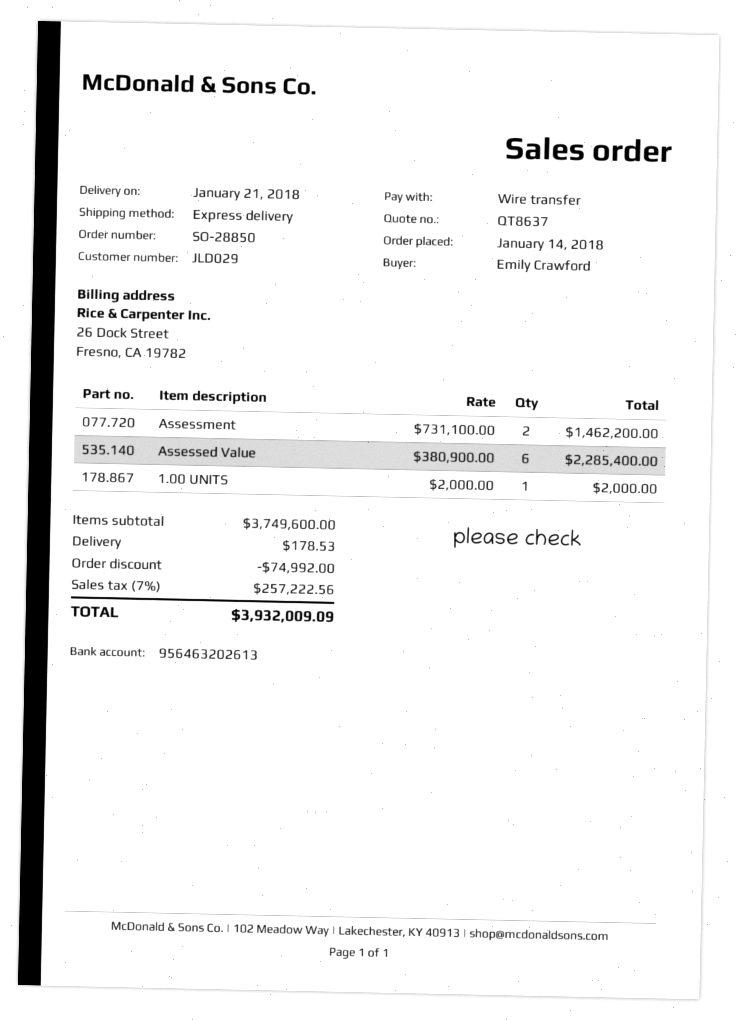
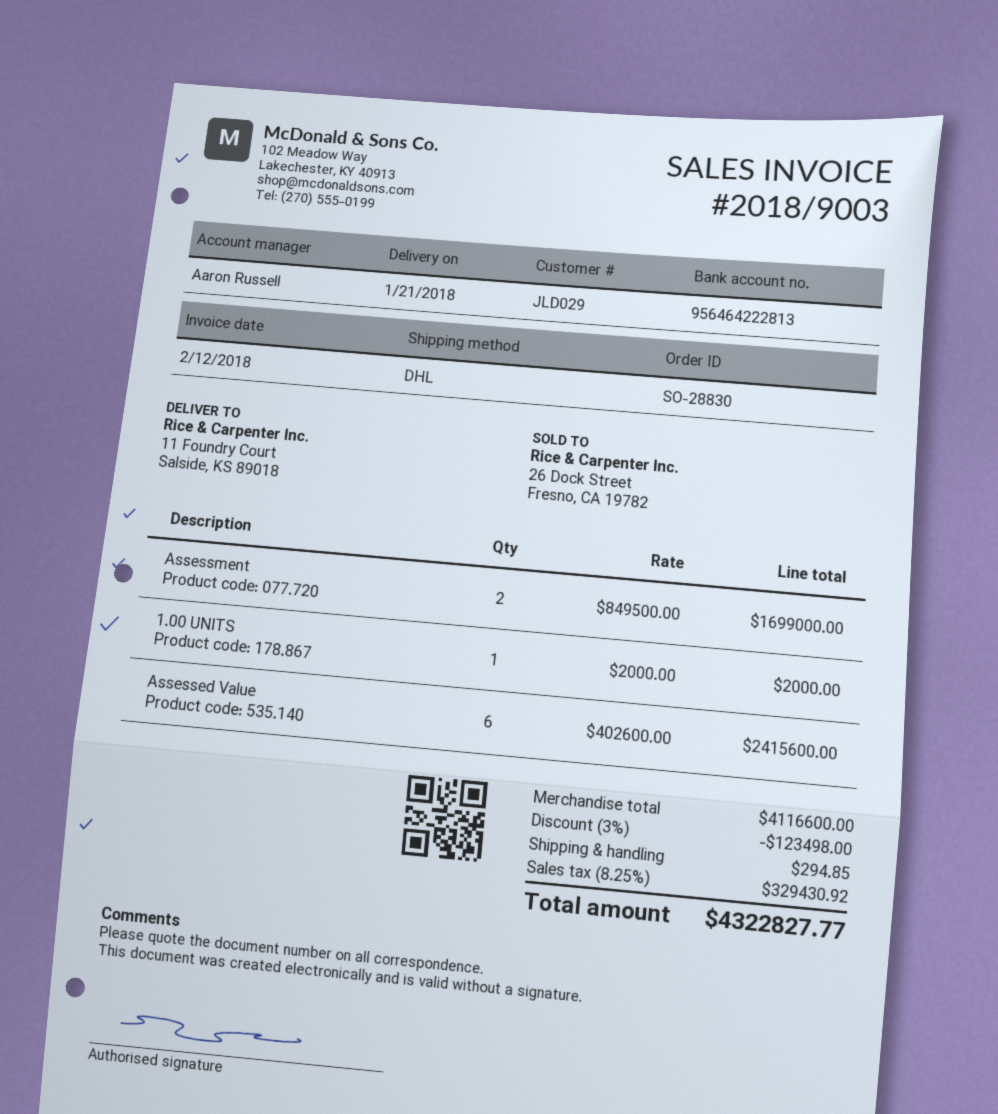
order number: SO-28850 -> SO-28830
bank account: 956463202613 -> 956464222813
shipping method: express -> DHL
Assessment: 2 x 731100.00 = 1462200.00 -> 2 x 849500.00 = 1699000.00
Assessed Value: 6 x 380900.00 = 2285400.00 -> 6 x 402600.00 = 2415600.00
subtotal: 3749600.00 -> 4116600.00
discount: 74992.00 -> 123498.00
shipping: 178.53 -> 294.85
tax: 7% = 257222.56 -> 8.25% = 329430.92
total: 3932009.09 -> 4322827.77

